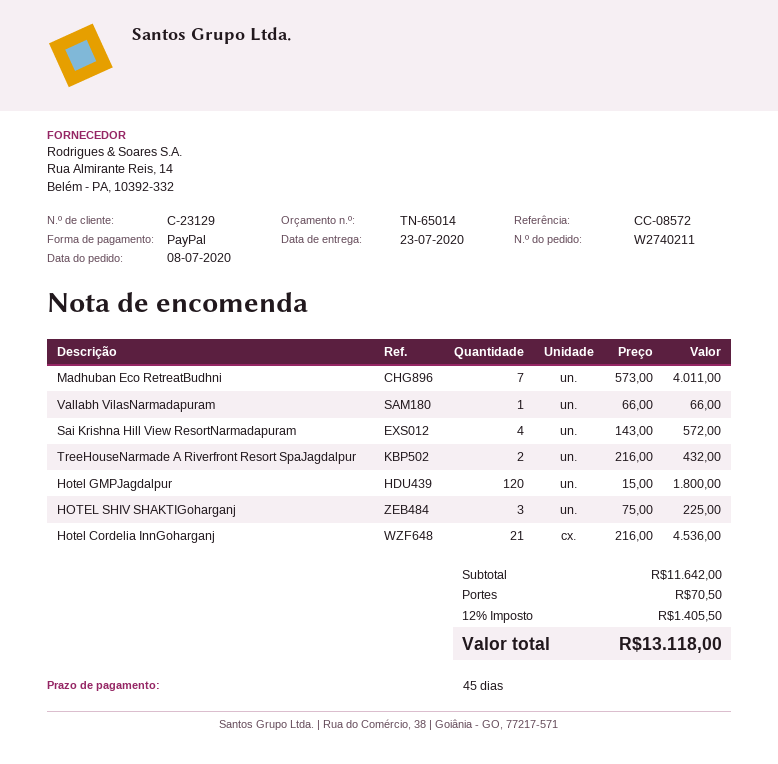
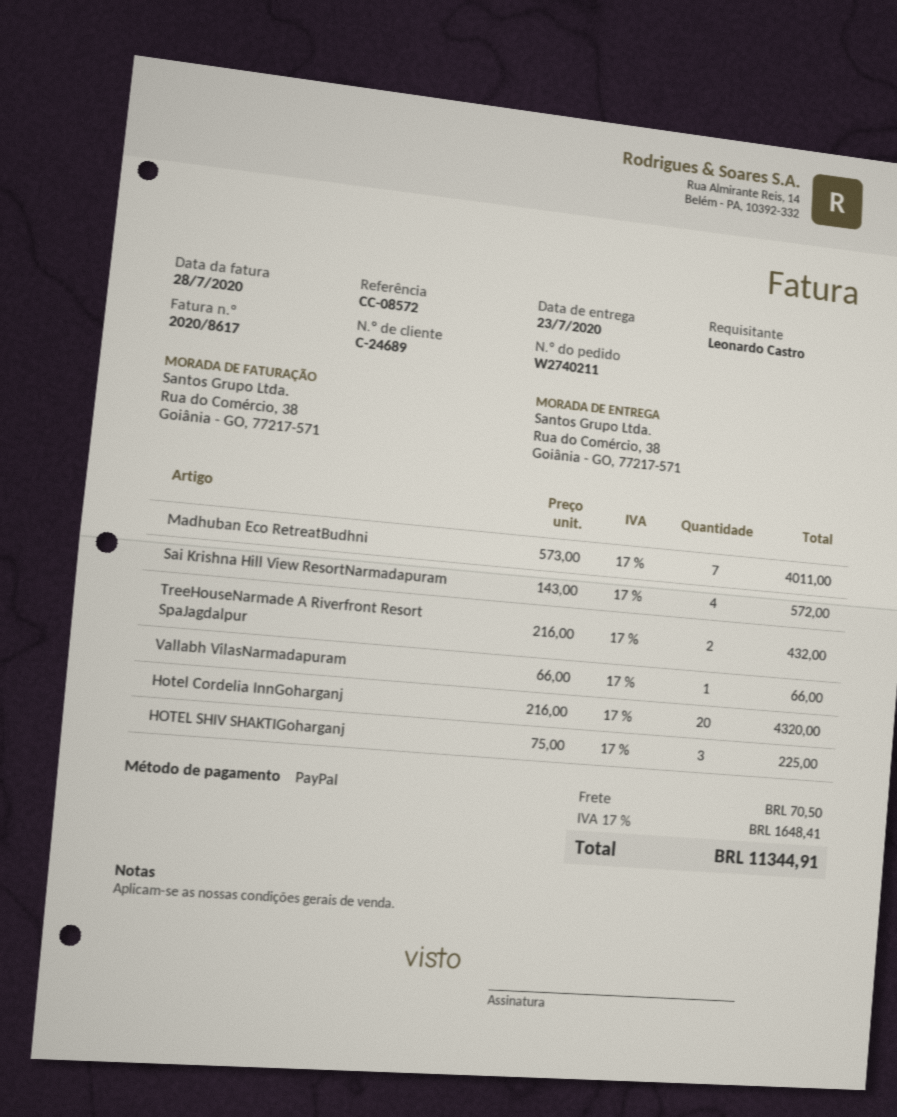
customer number: C-23129 -> C-24689
Hotel GMPJagdalpur: 120 x 15.00 = 1800.00 -> none
Hotel Cordelia InnGoharganj: 21 x 216.00 = 4536.00 -> 20 x 216.00 = 4320.00
tax: 12% = 1405.50 -> 17% = 1648.41
total: 13118.00 -> 11344.91

